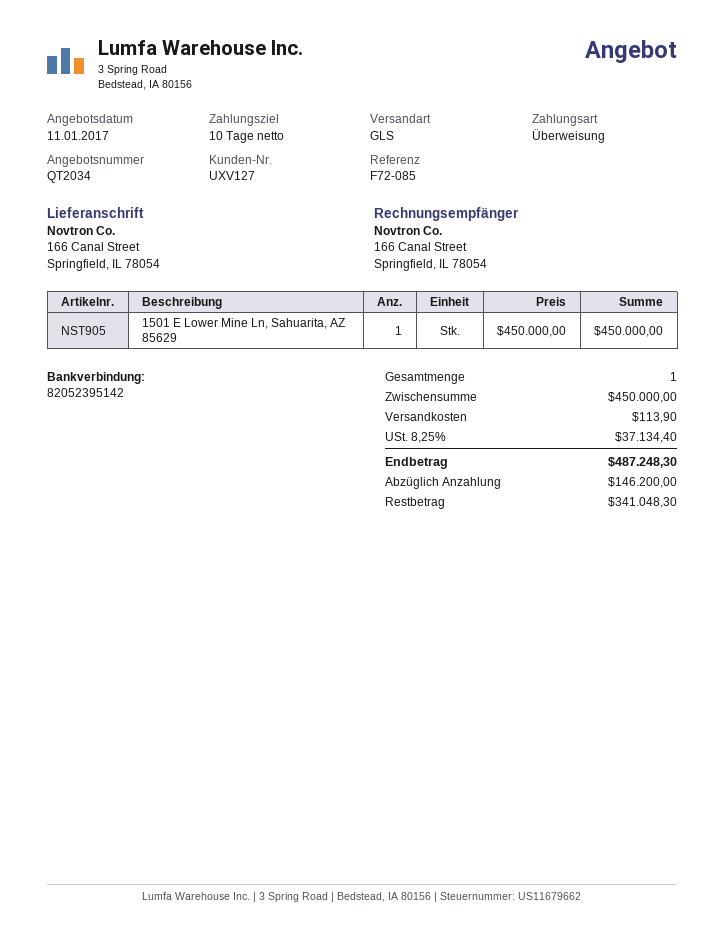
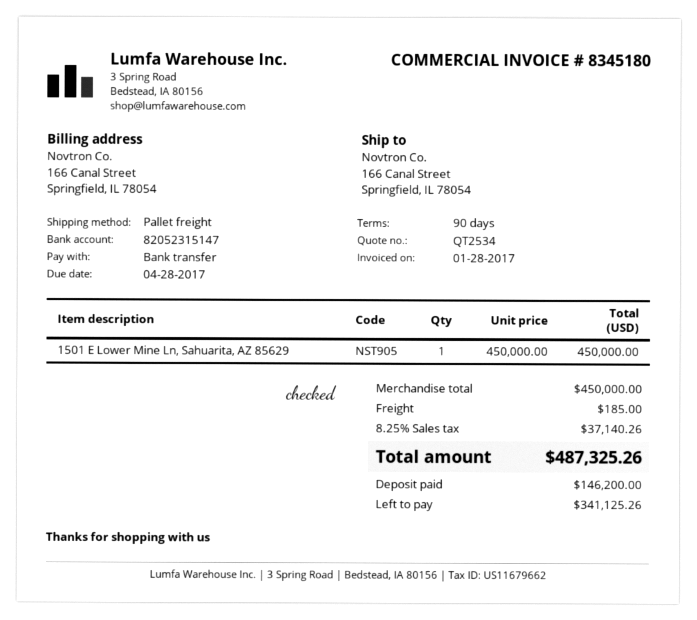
quote number: QT2034 -> QT2534
payment terms: 10 days -> 90 days
bank account: 82052395142 -> 82052315147
shipping method: GLS -> pallet freight
shipping: 113.90 -> 185.00
tax: 8.25% = 37134.40 -> 8.25% = 37140.26
total: 487248.30 -> 487325.26
balance: 341048.30 -> 341125.26

